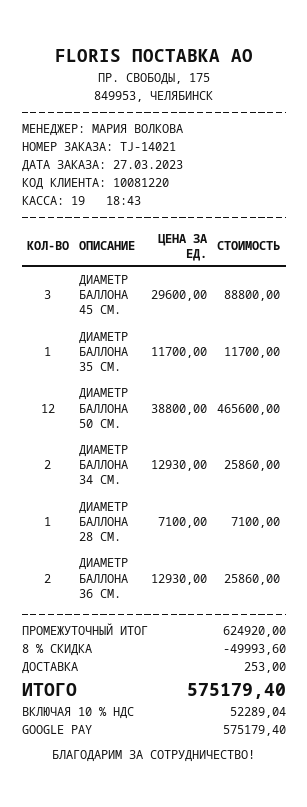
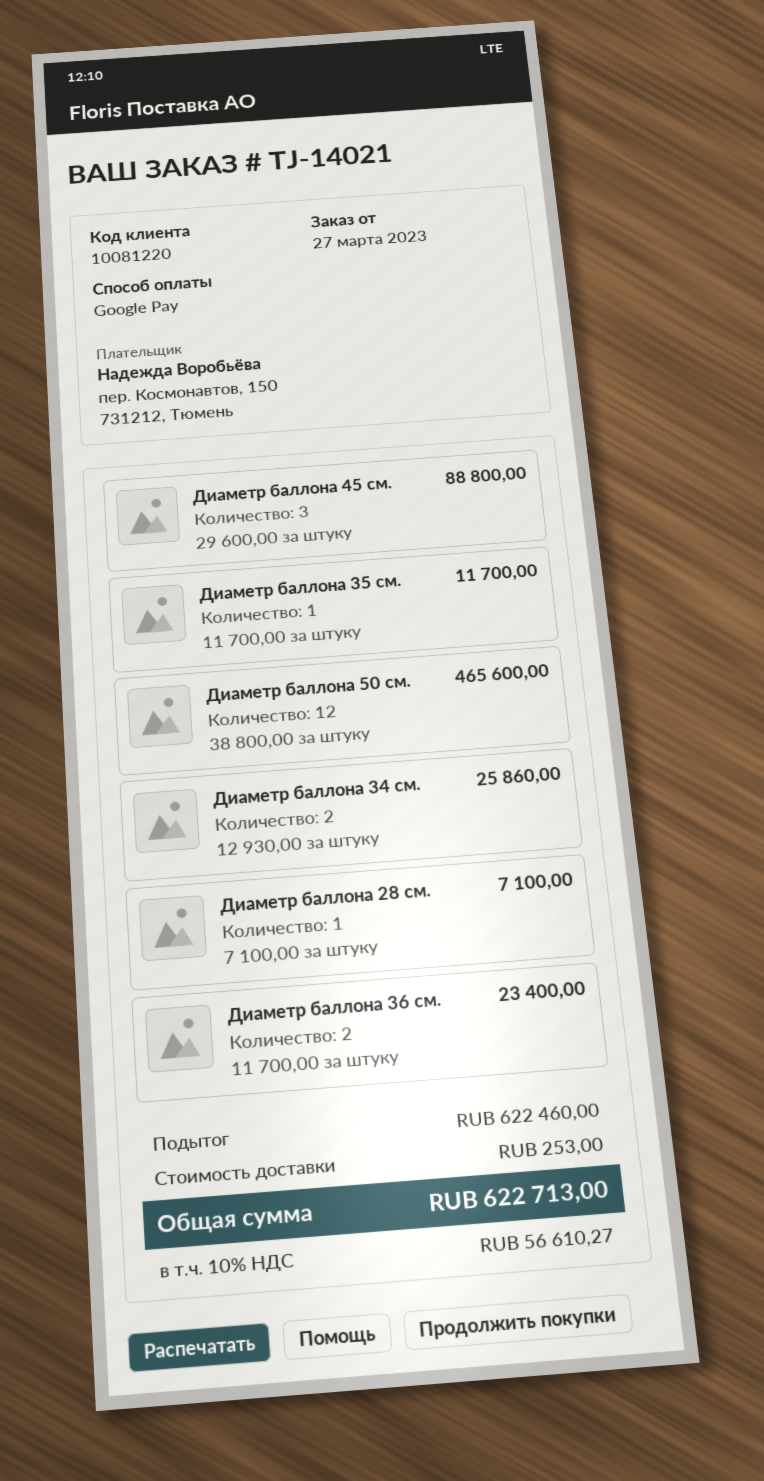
ДИАМЕТР БАЛЛОНА 36 СМ.: 2 x 12930.00 = 25860.00 -> 2 x 11700.00 = 23400.00
subtotal: 624920.00 -> 622460.00
discount: 8% = 49993.60 -> none
tax: 10% = 52289.04 -> 10% = 56610.27
total: 575179.40 -> 622713.00

